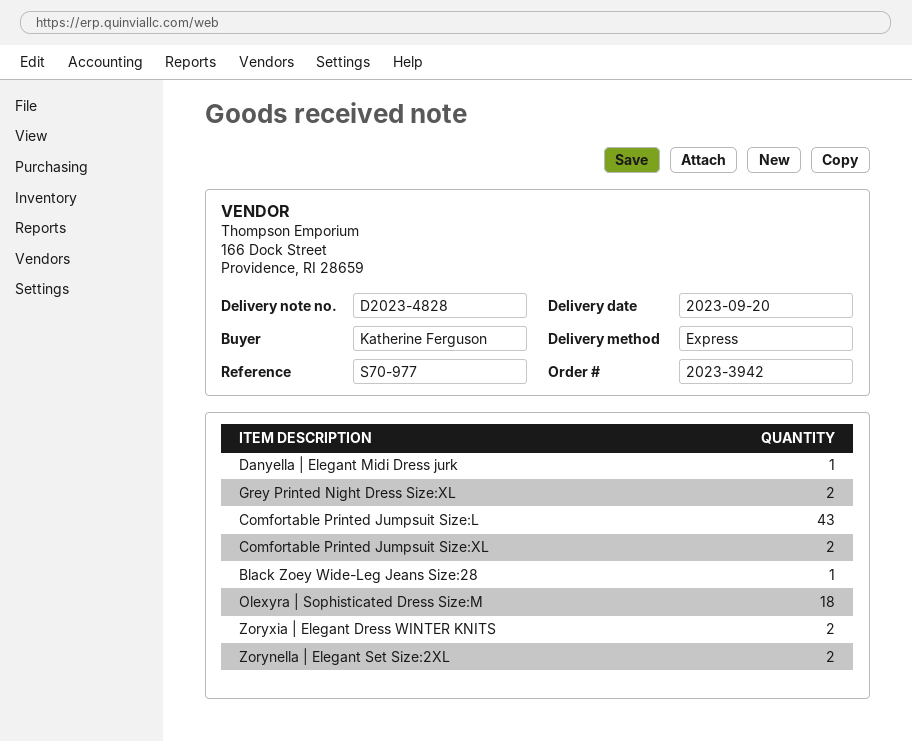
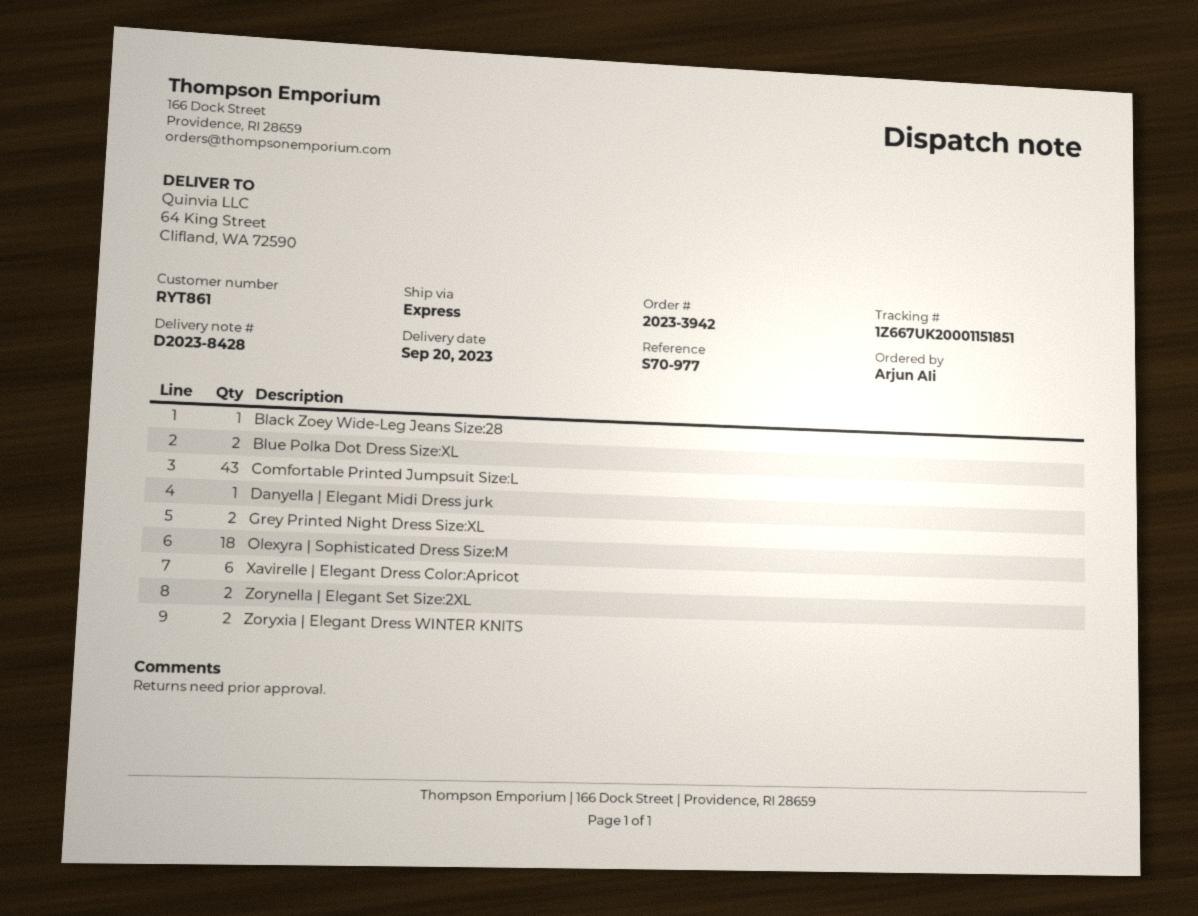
delivery note number: D2023-4828 -> D2023-8428
ordered by: Katherine Ferguson -> Arjun Ali
Comfortable Printed Jumpsuit Size:XL: 2 -> none
Blue Polka Dot Dress Size:XL: none -> 2
Xavirelle | Elegant Dress Color:Apricot: none -> 6

